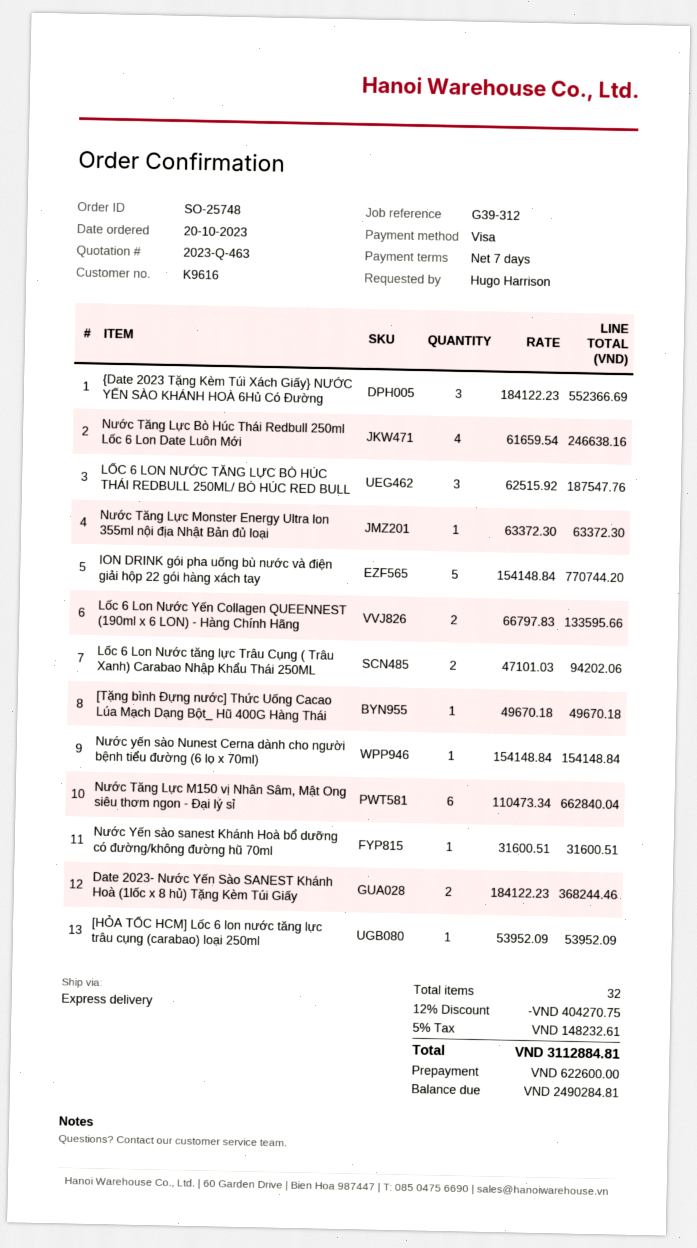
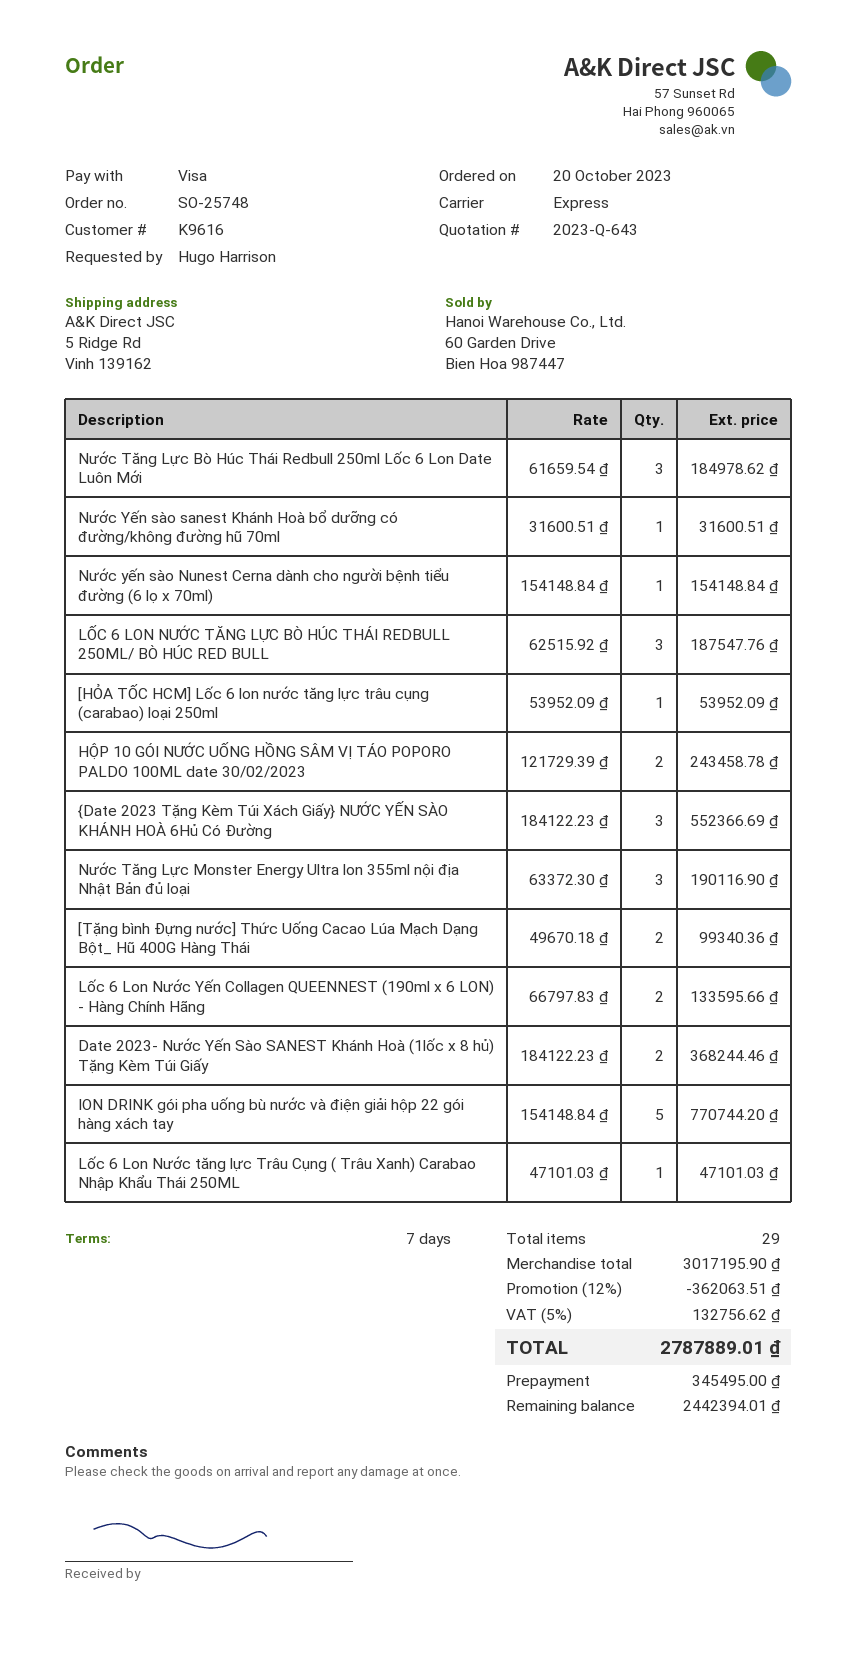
quote number: 2023-Q-463 -> 2023-Q-643
Nước Tăng Lực Bò Húc Thái Redbull 250ml Lốc 6 Lon Date Luôn Mới: 4 x 61659.54 = 246638.16 -> 3 x 61659.54 = 184978.62
Nước Tăng Lực Monster Energy Ultra lon 355ml nội địa Nhật Bản đủ loại: 1 x 63372.30 = 63372.30 -> 3 x 63372.30 = 190116.90
Lốc 6 Lon Nước tăng lực Trâu Cụng ( Trâu Xanh) Carabao Nhập Khẩu Thái 250ML: 2 x 47101.03 = 94202.06 -> 1 x 47101.03 = 47101.03
[Tặng bình Đựng nước] Thức Uống Cacao Lúa Mạch Dạng Bột_ Hũ 400G Hàng Thái: 1 x 49670.18 = 49670.18 -> 2 x 49670.18 = 99340.36
Nước Tăng Lực M150 vị Nhân Sâm, Mật Ong siêu thơm ngon - Đại lý sỉ: 6 x 110473.34 = 662840.04 -> none
HỘP 10 GÓI NƯỚC UỐNG HỒNG SÂM VỊ TÁO POPORO PALDO 100ML date 30/02/2023: none -> 2 x 121729.39 = 243458.78
total quantity: 32 -> 29
discount: 12% = 404270.75 -> 12% = 362063.51
tax: 5% = 148232.61 -> 5% = 132756.62
total: 3112884.81 -> 2787889.01
deposit: 622600.00 -> 345495.00
balance: 2490284.81 -> 2442394.01

